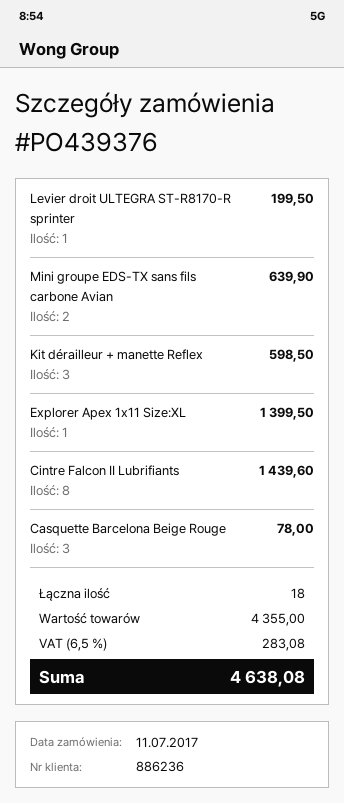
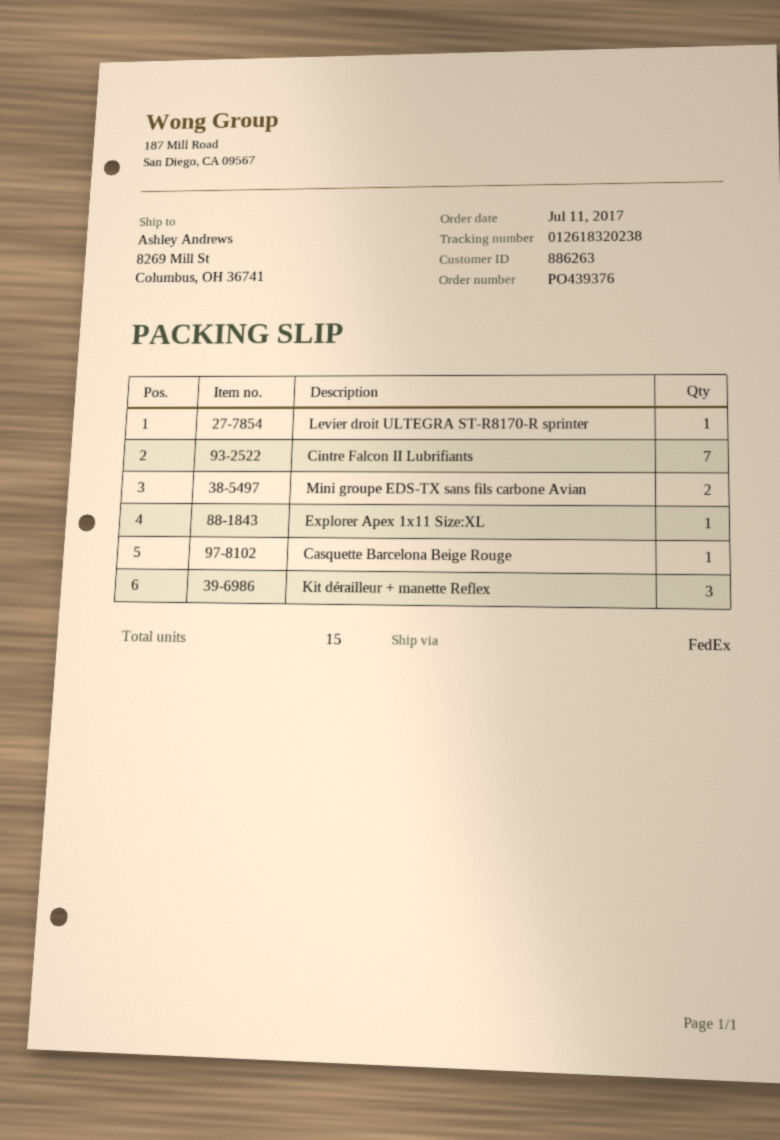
customer number: 886236 -> 886263
Cintre Falcon II Lubrifiants: 8 -> 7
Casquette Barcelona Beige Rouge: 3 -> 1
total quantity: 18 -> 15

